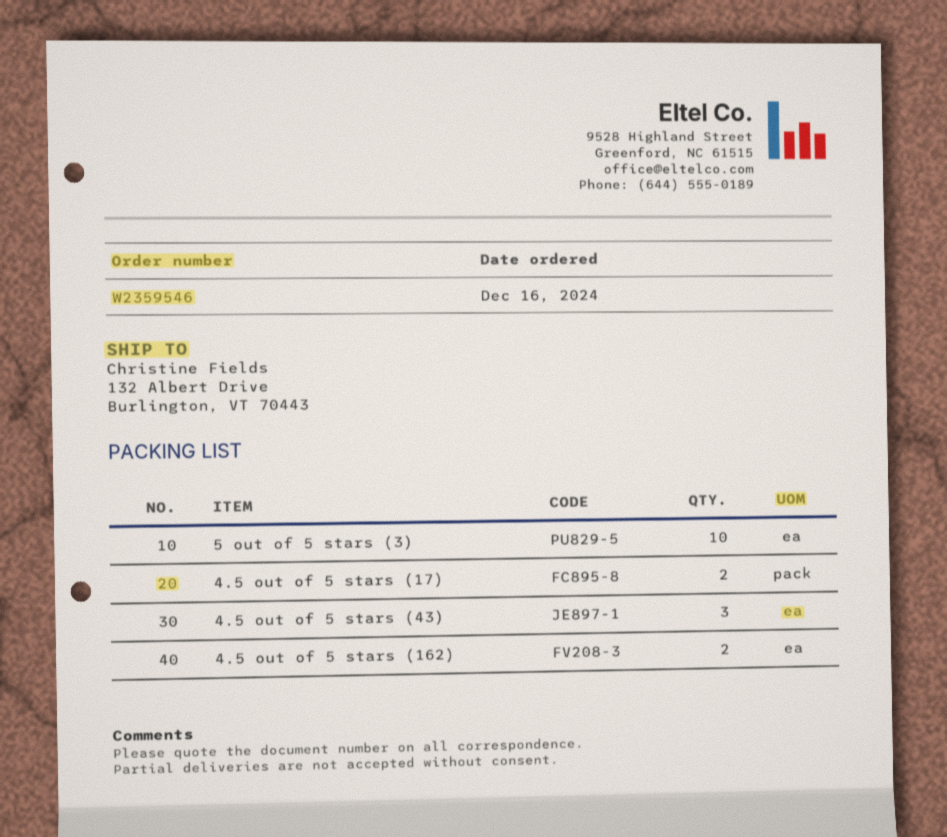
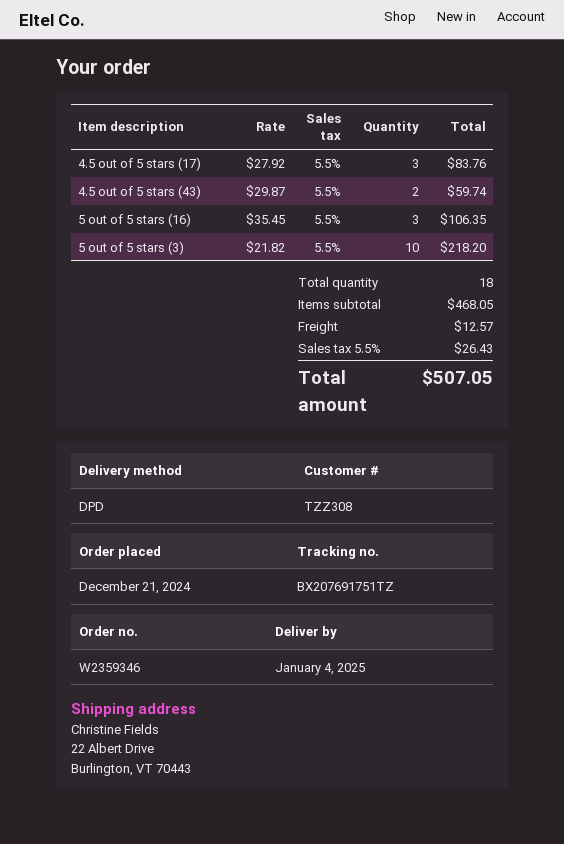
order number: W2359546 -> W2359346
order date: 2024-12-16 -> 2024-12-21
ship to: 132 Albert Drive, Burlington, VT 70443 -> 22 Albert Drive, Burlington, VT 70443
4.5 out of 5 stars (17): 2 -> 3
4.5 out of 5 stars (43): 3 -> 2
4.5 out of 5 stars (162): 2 -> none
5 out of 5 stars (16): none -> 3

